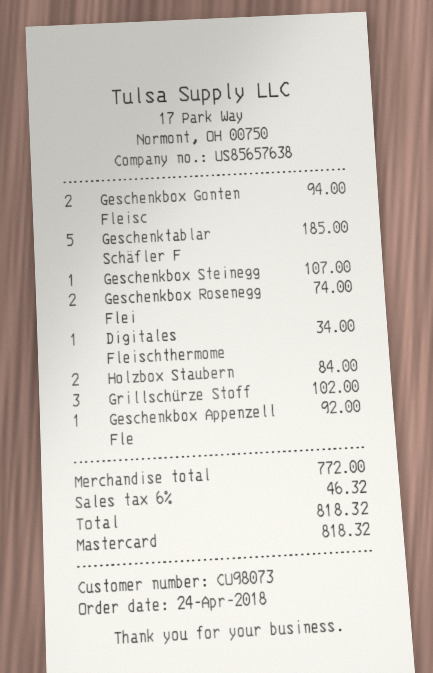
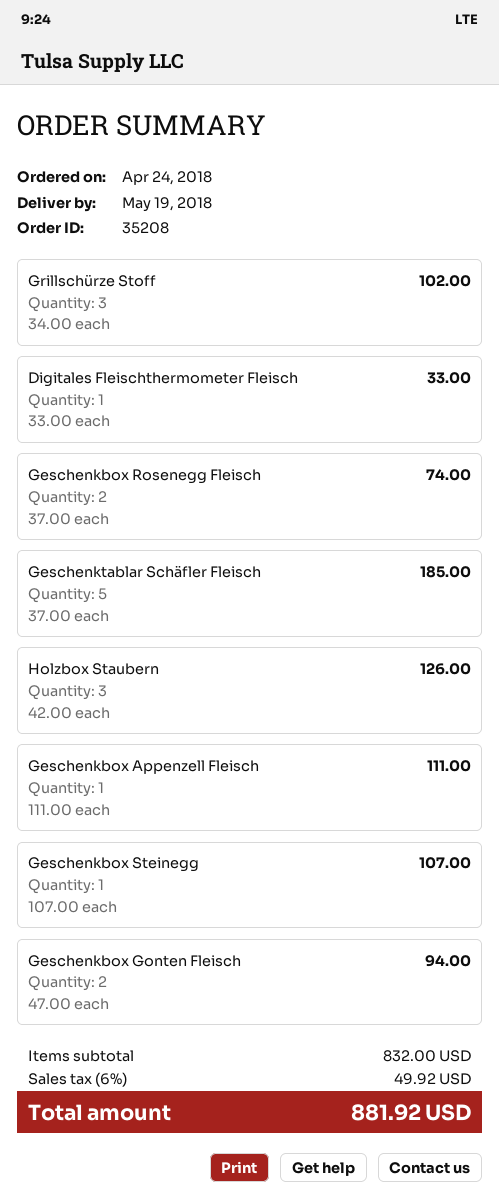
Digitales Fleischthermome: 1 for 34.00 -> 1 for 33.00
Holzbox Staubern: 2 for 84.00 -> 3 for 126.00
Geschenkbox Appenzell Fle: 1 for 92.00 -> 1 for 111.00
subtotal: 772.00 -> 832.00
tax: 6% = 46.32 -> 6% = 49.92
total: 818.32 -> 881.92

